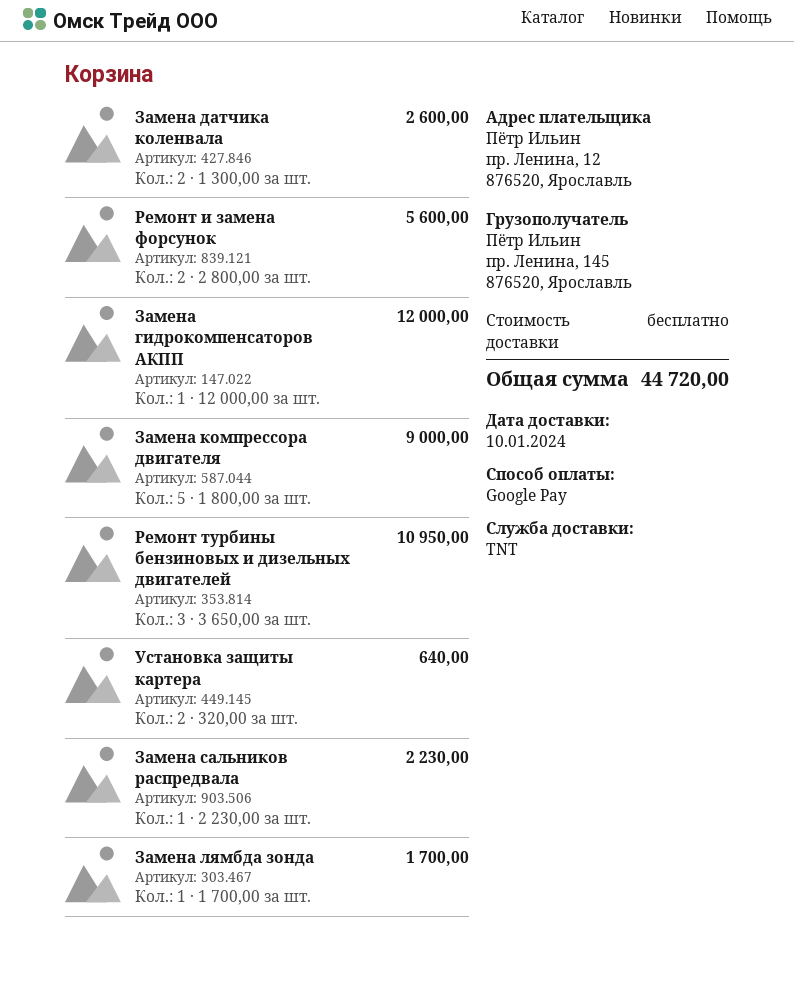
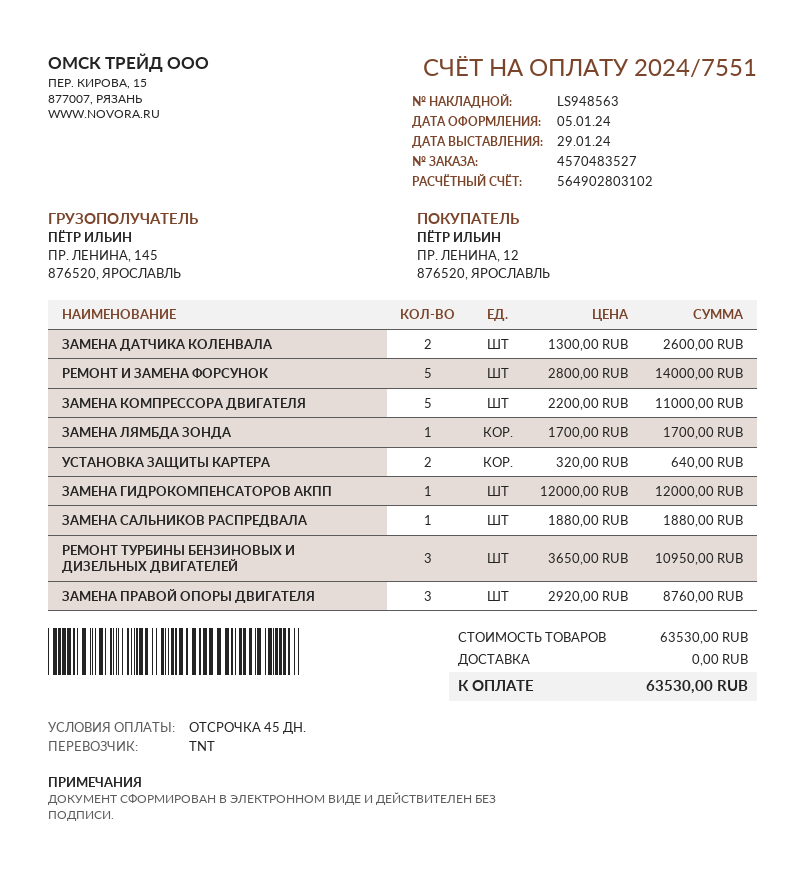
Ремонт и замена форсунок: 2 x 2800.00 = 5600.00 -> 5 x 2800.00 = 14000.00
Замена компрессора двигателя: 5 x 1800.00 = 9000.00 -> 5 x 2200.00 = 11000.00
Замена сальников распредвала: 1 x 2230.00 = 2230.00 -> 1 x 1880.00 = 1880.00
ЗАМЕНА ПРАВОЙ ОПОРЫ ДВИГАТЕЛЯ: none -> 3 x 2920.00 = 8760.00
total: 44720.00 -> 63530.00

